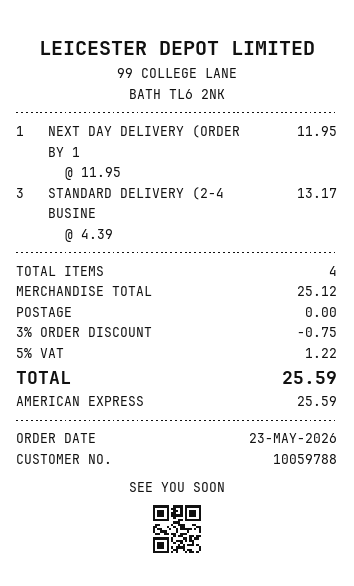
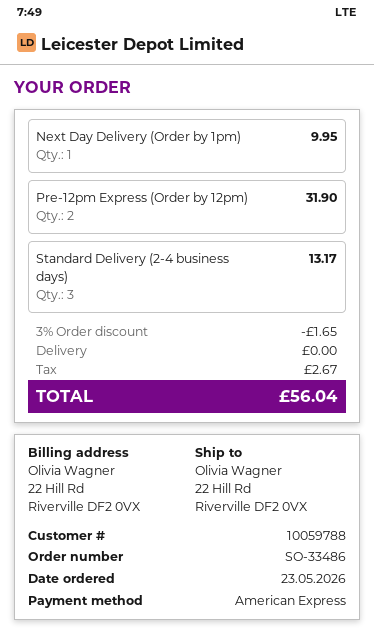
NEXT DAY DELIVERY (ORDER BY 1: 1 for 11.95 -> 1 for 9.95
Pre-12pm Express (Order by 12pm): none -> 2 for 31.90
discount: 3% = 0.75 -> 3% = 1.65
tax: 1.22 -> 2.67
total: 25.59 -> 56.04

